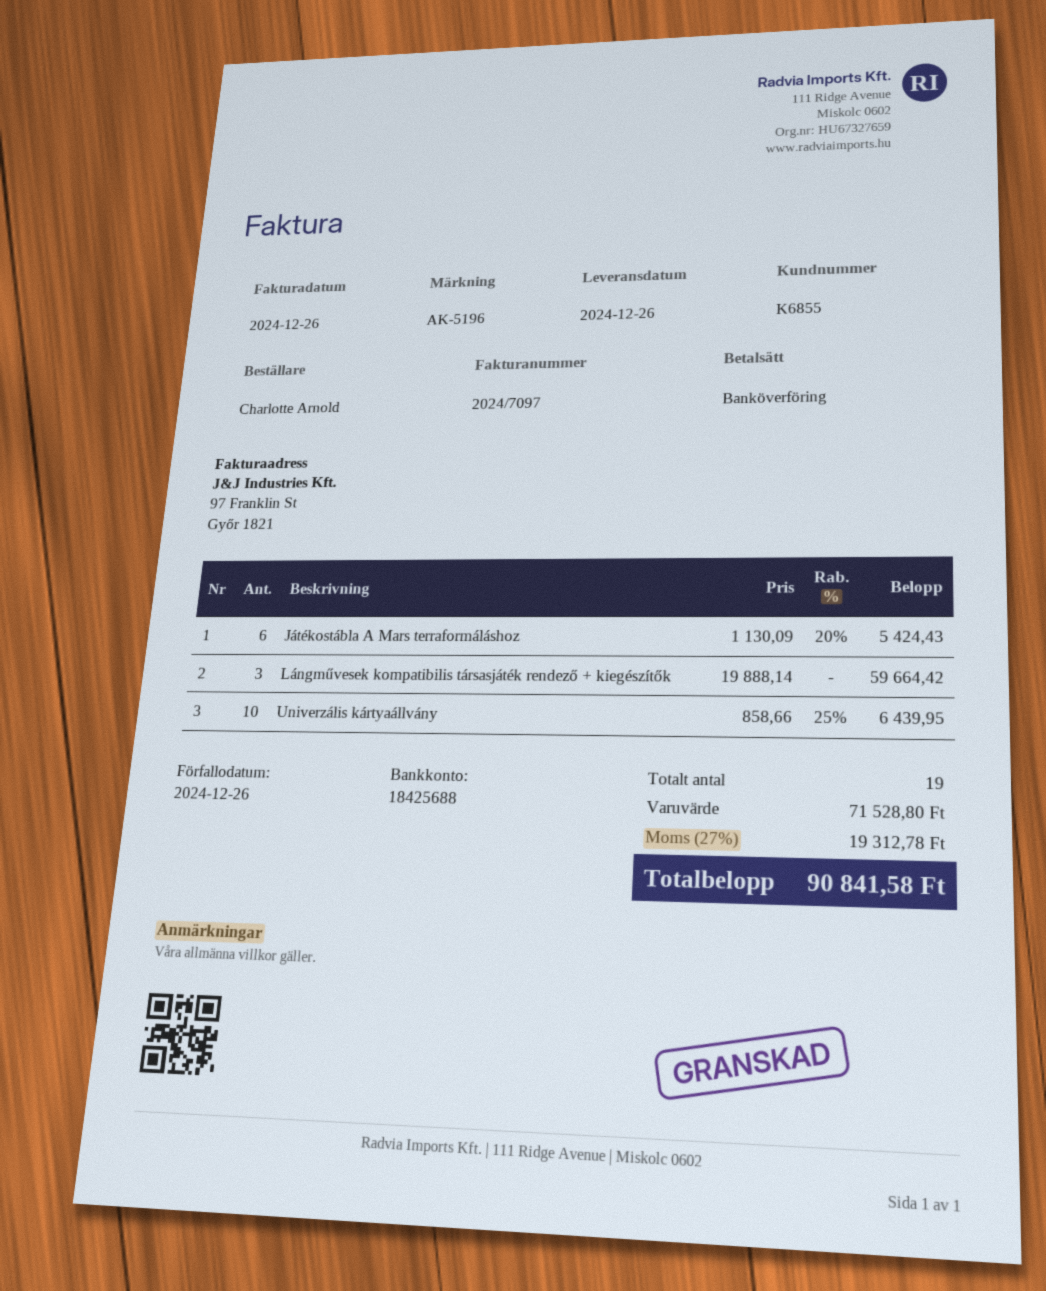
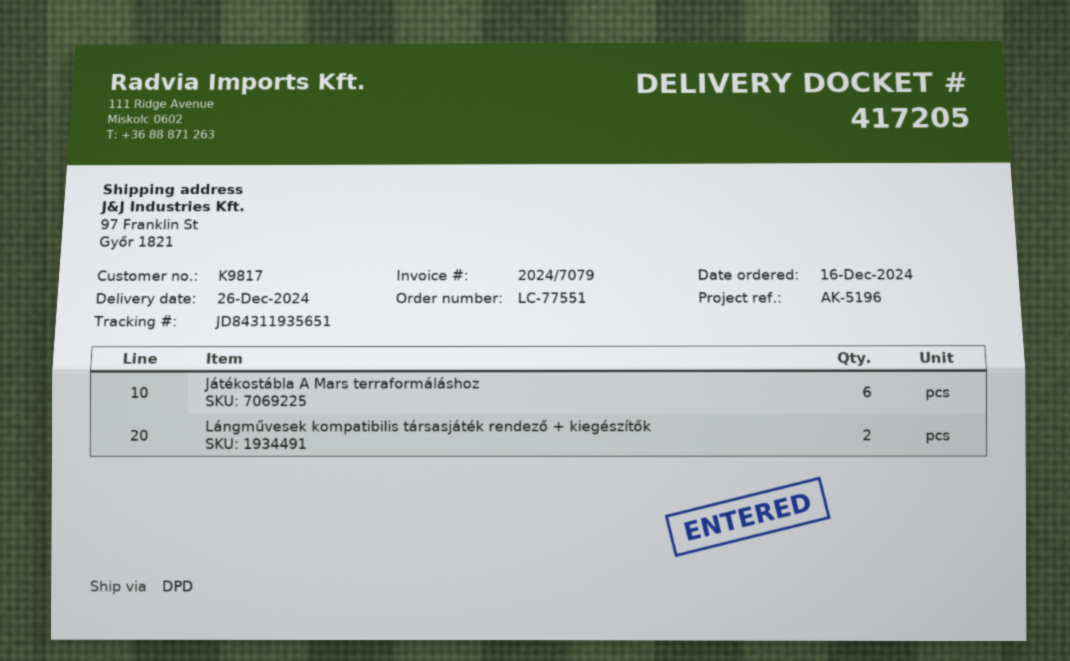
invoice number: 2024/7097 -> 2024/7079
customer number: K6855 -> K9817
Lángművesek kompatibilis társasjáték rendező + kiegészítők: 3 -> 2
Univerzális kártyaállvány: 10 -> none

